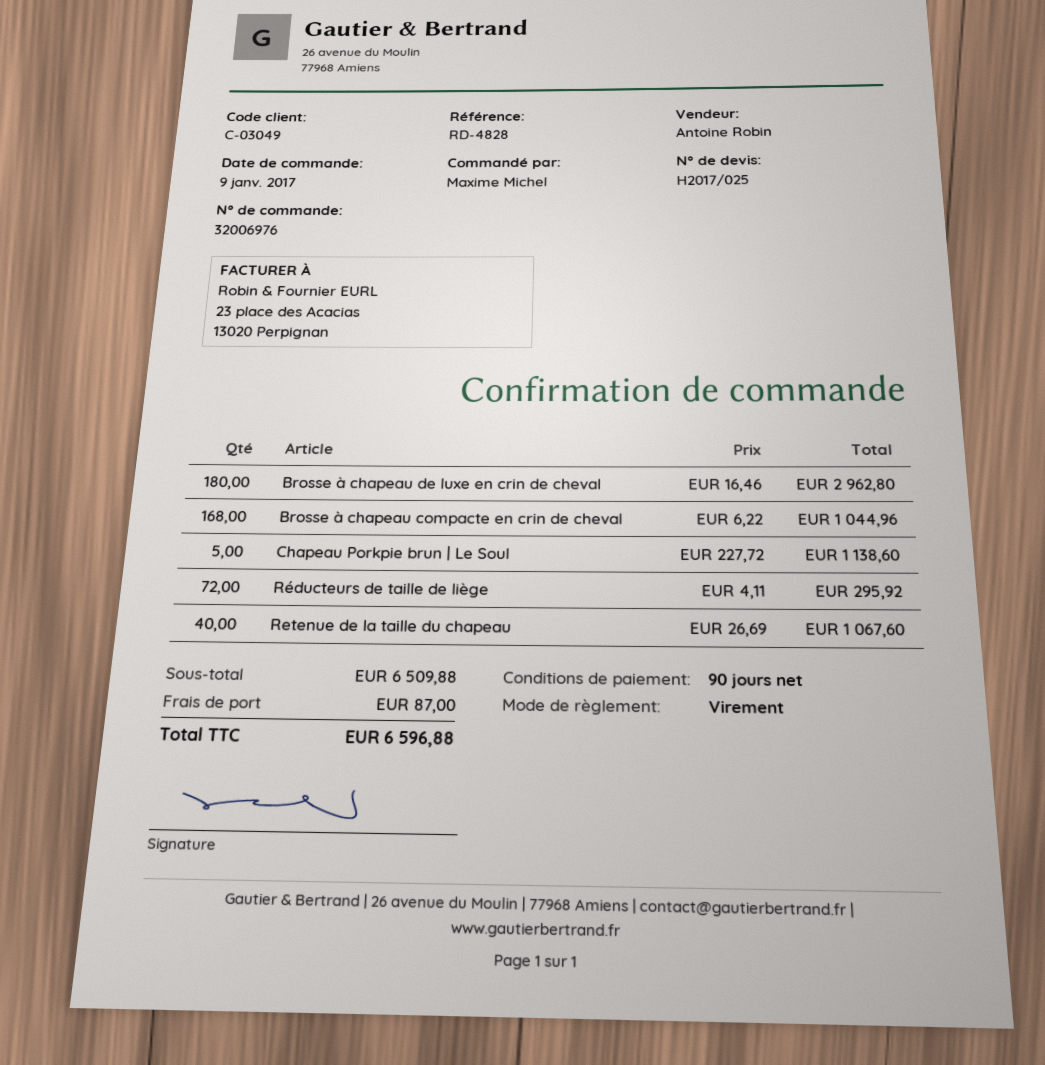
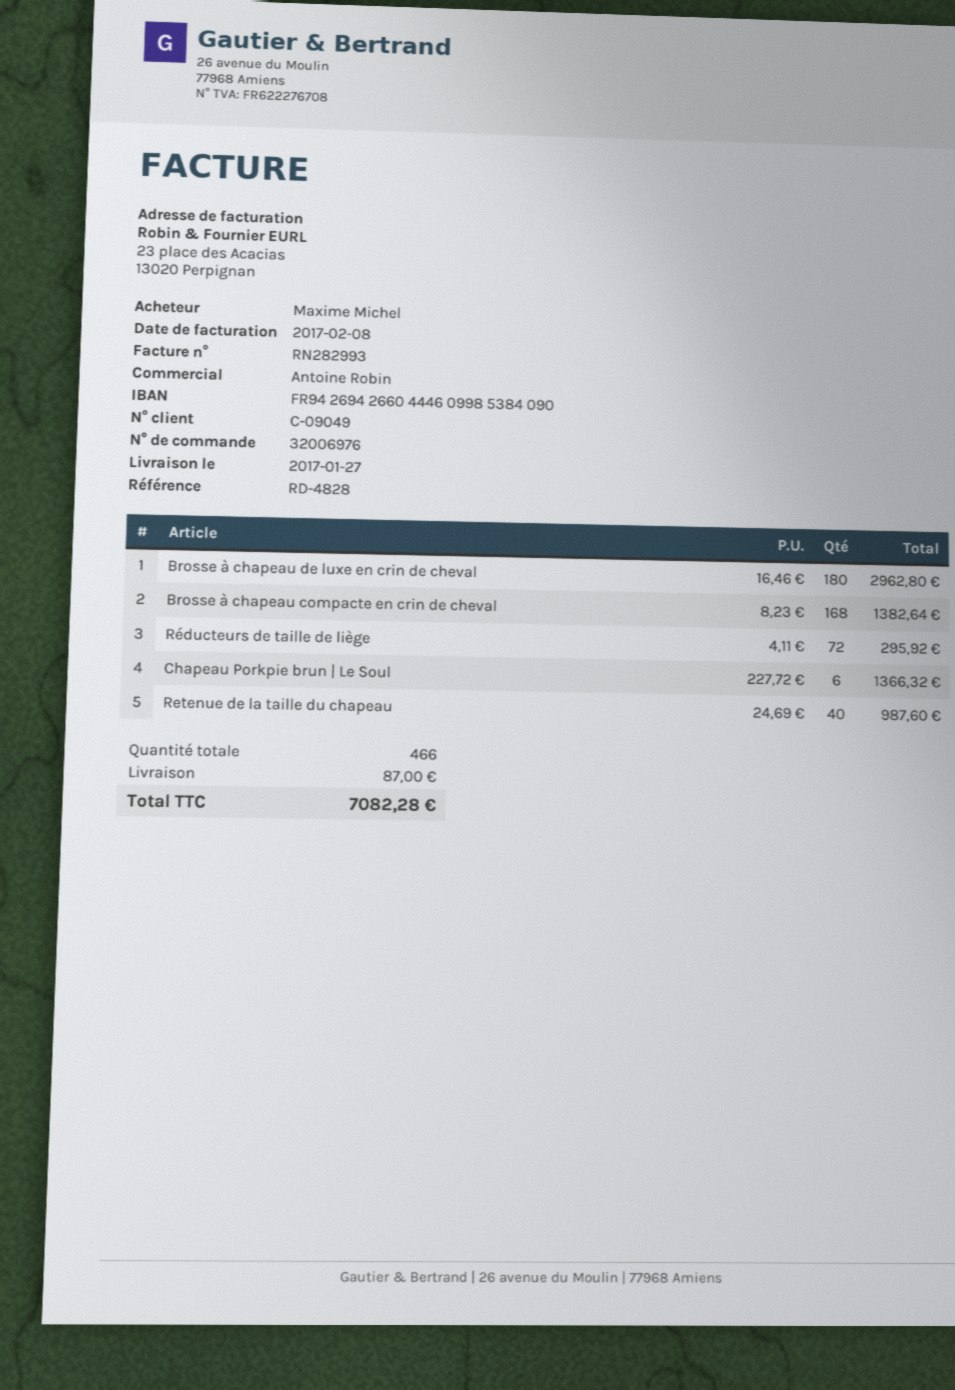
customer number: C-03049 -> C-09049
Brosse à chapeau compacte en crin de cheval: 168 x 6.22 = 1044.96 -> 168 x 8.23 = 1382.64
Chapeau Porkpie brun | Le Soul: 5 x 227.72 = 1138.60 -> 6 x 227.72 = 1366.32
Retenue de la taille du chapeau: 40 x 26.69 = 1067.60 -> 40 x 24.69 = 987.60
total: 6596.88 -> 7082.28

